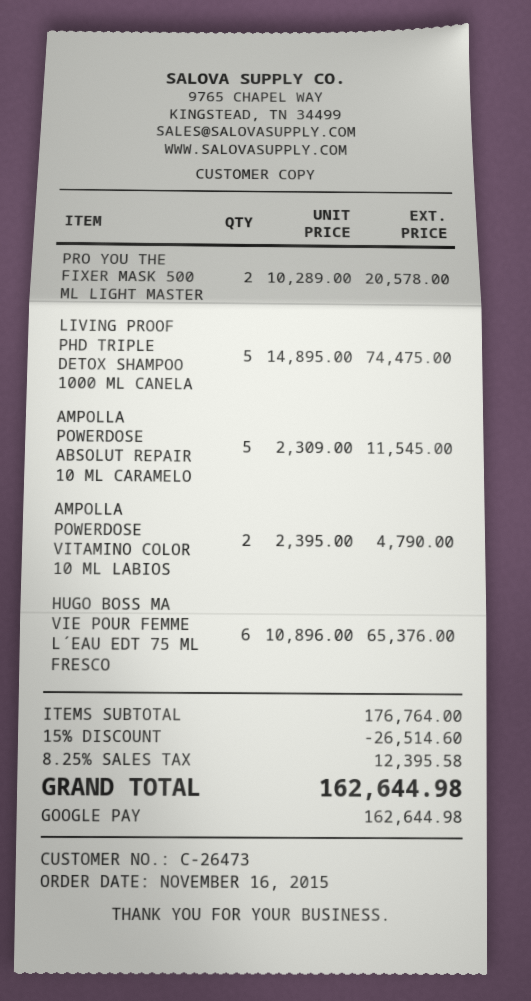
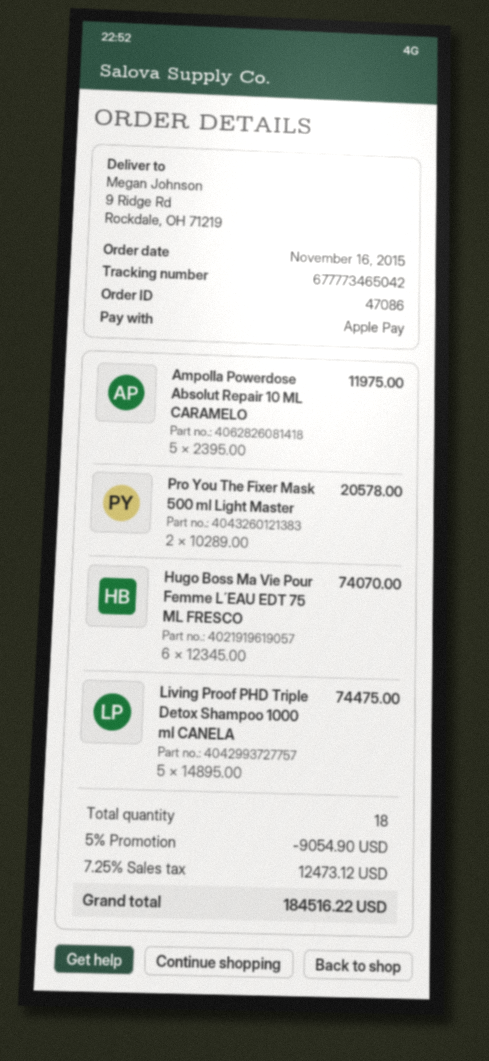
payment method: Google Pay -> Apple Pay
AMPOLLA POWERDOSE ABSOLUT REPAIR 10 ML CARAMELO: 5 x 2309.00 = 11545.00 -> 5 x 2395.00 = 11975.00
AMPOLLA POWERDOSE VITAMINO COLOR 10 ML LABIOS: 2 x 2395.00 = 4790.00 -> none
HUGO BOSS MA VIE POUR FEMME L´EAU EDT 75 ML FRESCO: 6 x 10896.00 = 65376.00 -> 6 x 12345.00 = 74070.00
discount: 15% = 26514.60 -> 5% = 9054.90
tax: 8.25% = 12395.58 -> 7.25% = 12473.12
total: 162644.98 -> 184516.22

